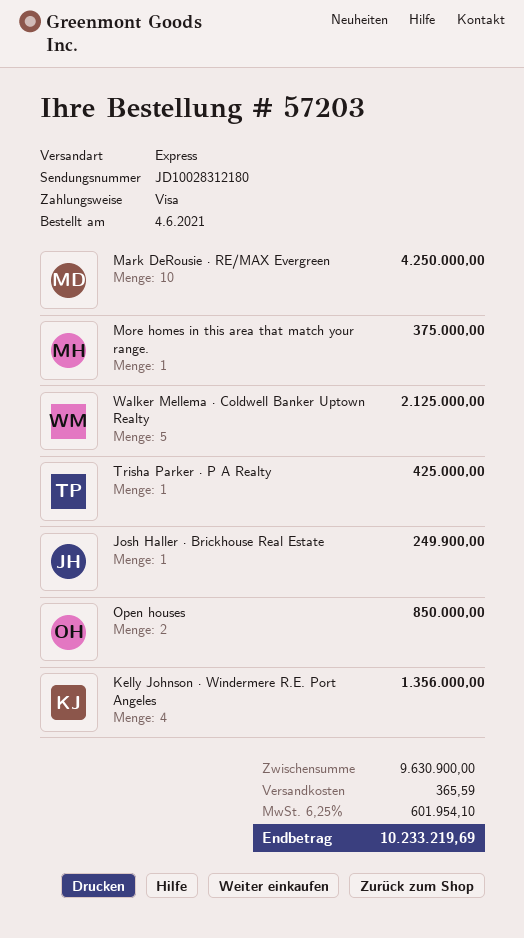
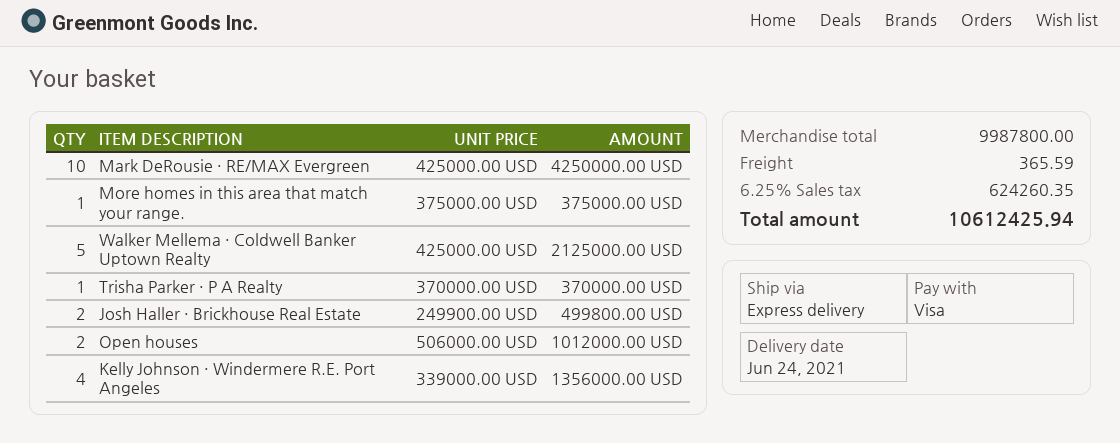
Trisha Parker · P A Realty: 1 for 425000.00 -> 1 for 370000.00
Josh Haller · Brickhouse Real Estate: 1 for 249900.00 -> 2 for 499800.00
Open houses: 2 for 850000.00 -> 2 for 1012000.00
subtotal: 9630900.00 -> 9987800.00
tax: 6.25% = 601954.10 -> 6.25% = 624260.35
total: 10233219.69 -> 10612425.94

